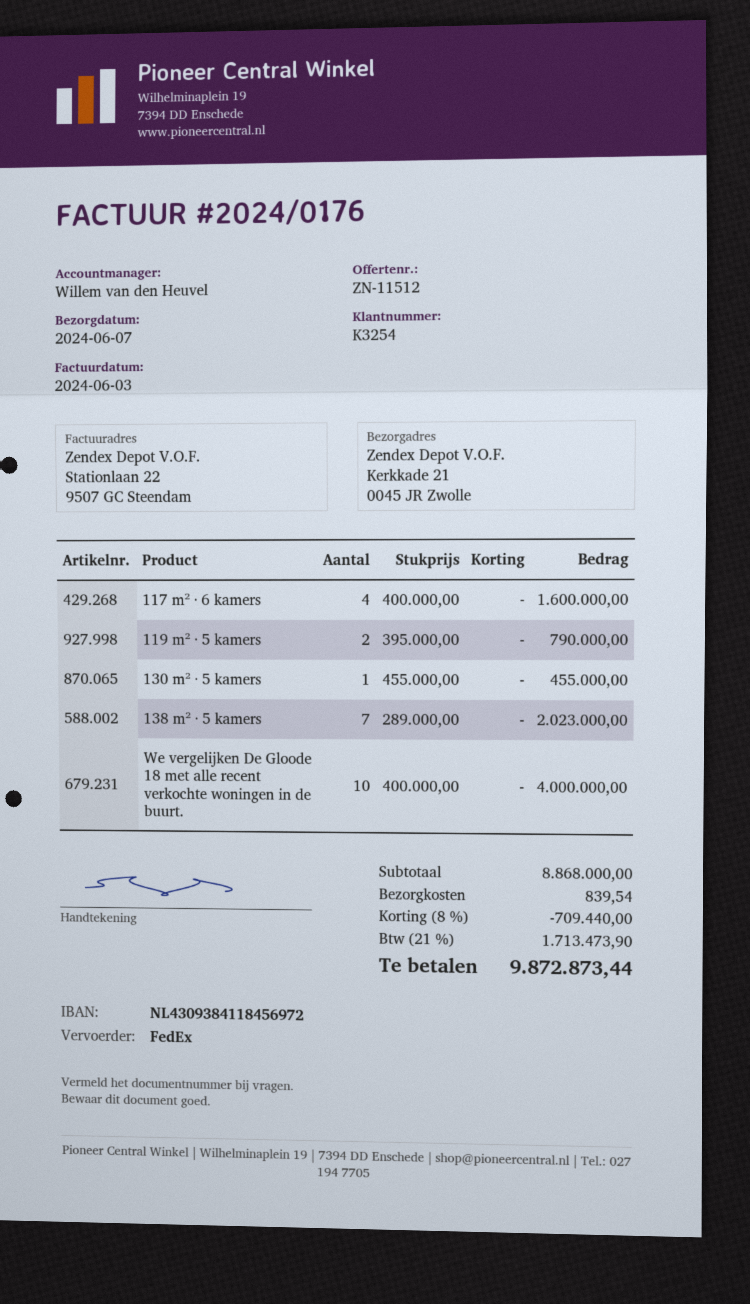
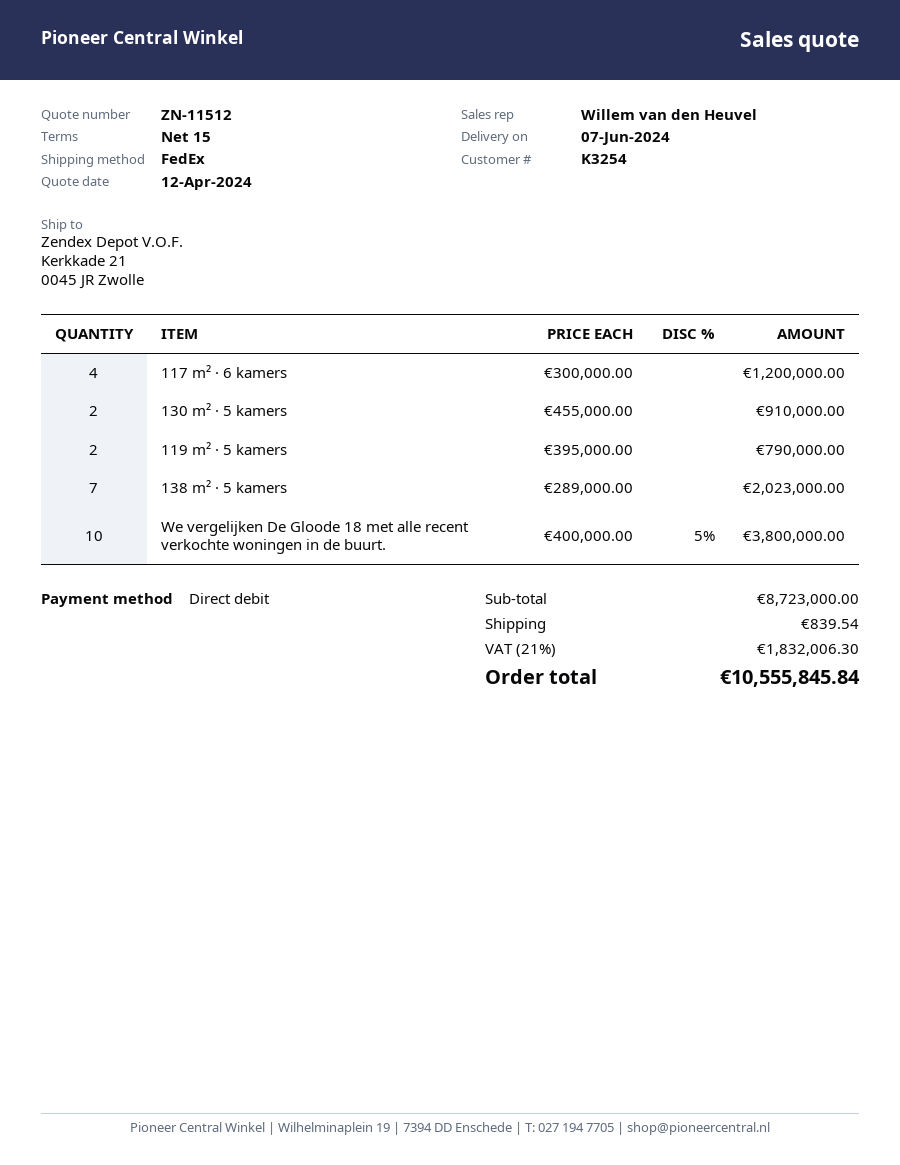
117 m² · 6 kamers: 4 x 400000.00 = 1600000.00 -> 4 x 300000.00 = 1200000.00
130 m² · 5 kamers: 1 x 455000.00 = 455000.00 -> 2 x 455000.00 = 910000.00
We vergelijken De Gloode 18 met alle recent verkochte woningen in de buurt.: 10 x 400000.00 = 4000000.00 -> 10 x 400000.00 - 5% = 3800000.00
subtotal: 8868000.00 -> 8723000.00
discount: 8% = 709440.00 -> none
tax: 21% = 1713473.90 -> 21% = 1832006.30
total: 9872873.44 -> 10555845.84

